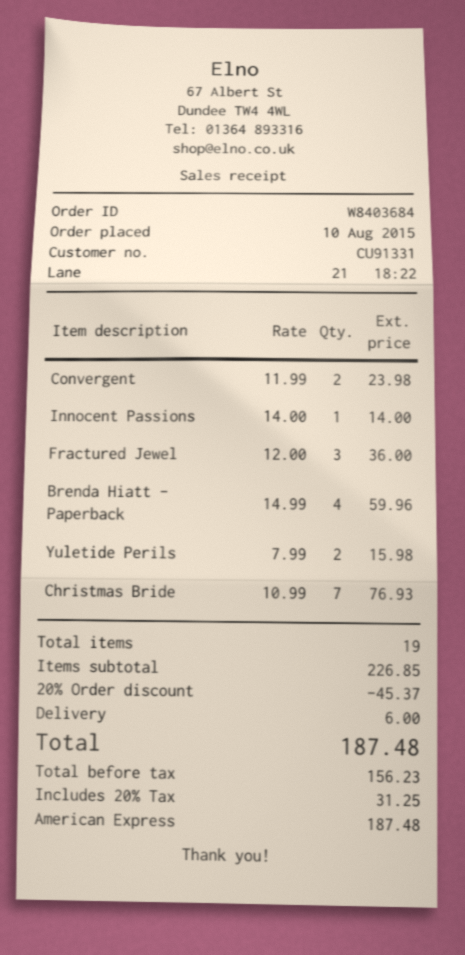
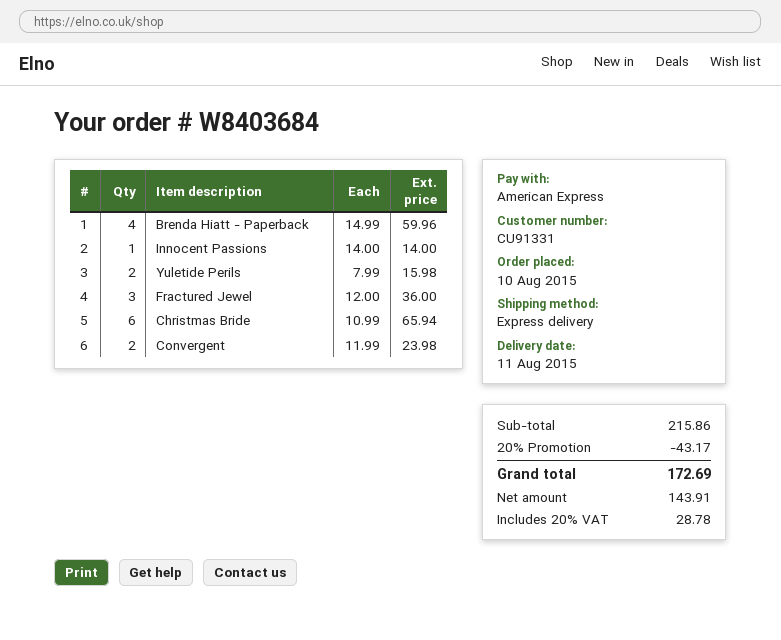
Christmas Bride: 7 x 10.99 = 76.93 -> 6 x 10.99 = 65.94
subtotal: 226.85 -> 215.86
discount: 20% = 45.37 -> 20% = 43.17
shipping: 6.00 -> none
net: 156.23 -> 143.91
tax: 20% = 31.25 -> 20% = 28.78
total: 187.48 -> 172.69

